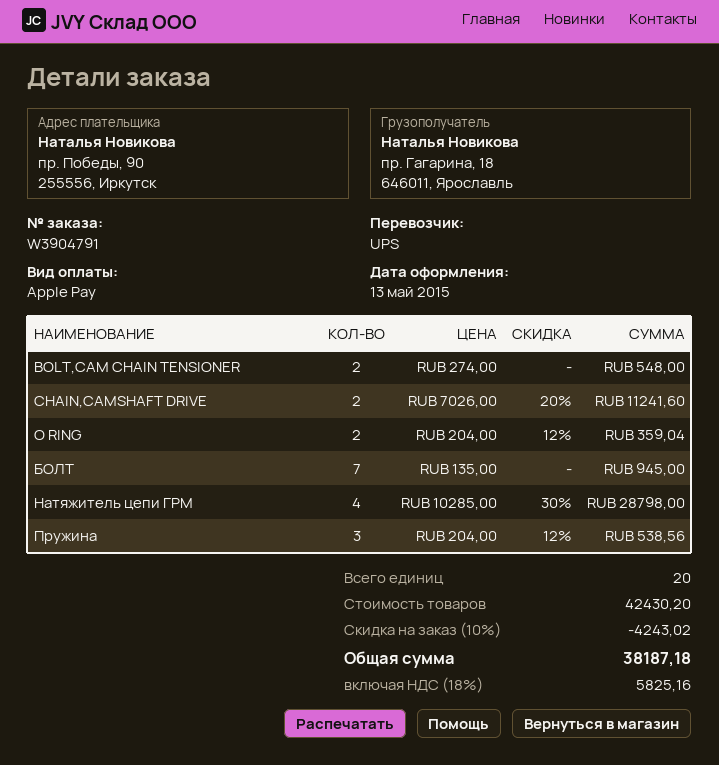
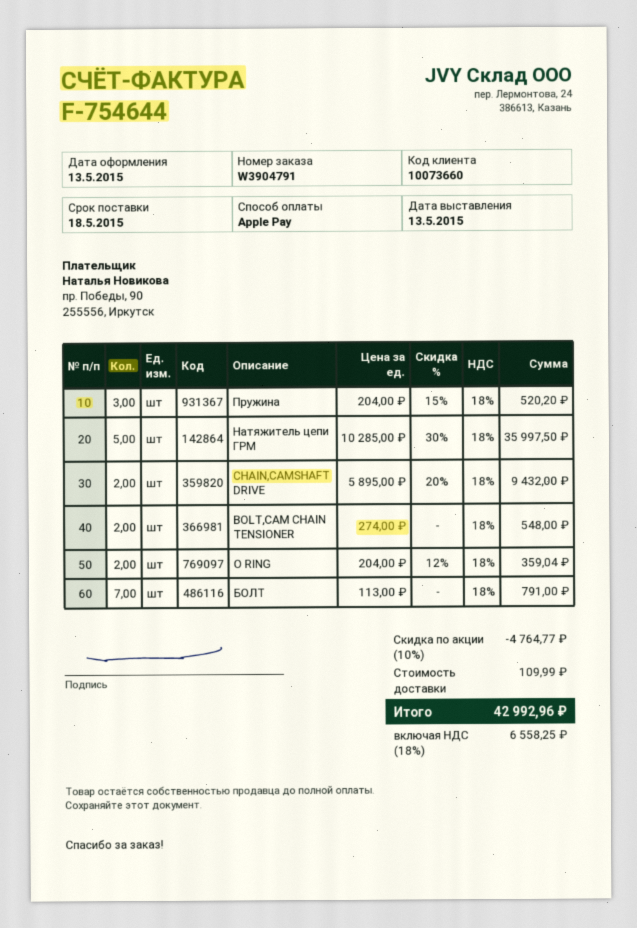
CHAIN,CAMSHAFT DRIVE: 2 x 7026.00 - 20% = 11241.60 -> 2 x 5895.00 - 20% = 9432.00
БОЛТ: 7 x 135.00 = 945.00 -> 7 x 113.00 = 791.00
Натяжитель цепи ГРМ: 4 x 10285.00 - 30% = 28798.00 -> 5 x 10285.00 - 30% = 35997.50
Пружина: 3 x 204.00 - 12% = 538.56 -> 3 x 204.00 - 15% = 520.20
discount: 10% = 4243.02 -> 10% = 4764.77
shipping: none -> 109.99
tax: 18% = 5825.16 -> 18% = 6558.25
total: 38187.18 -> 42992.96

